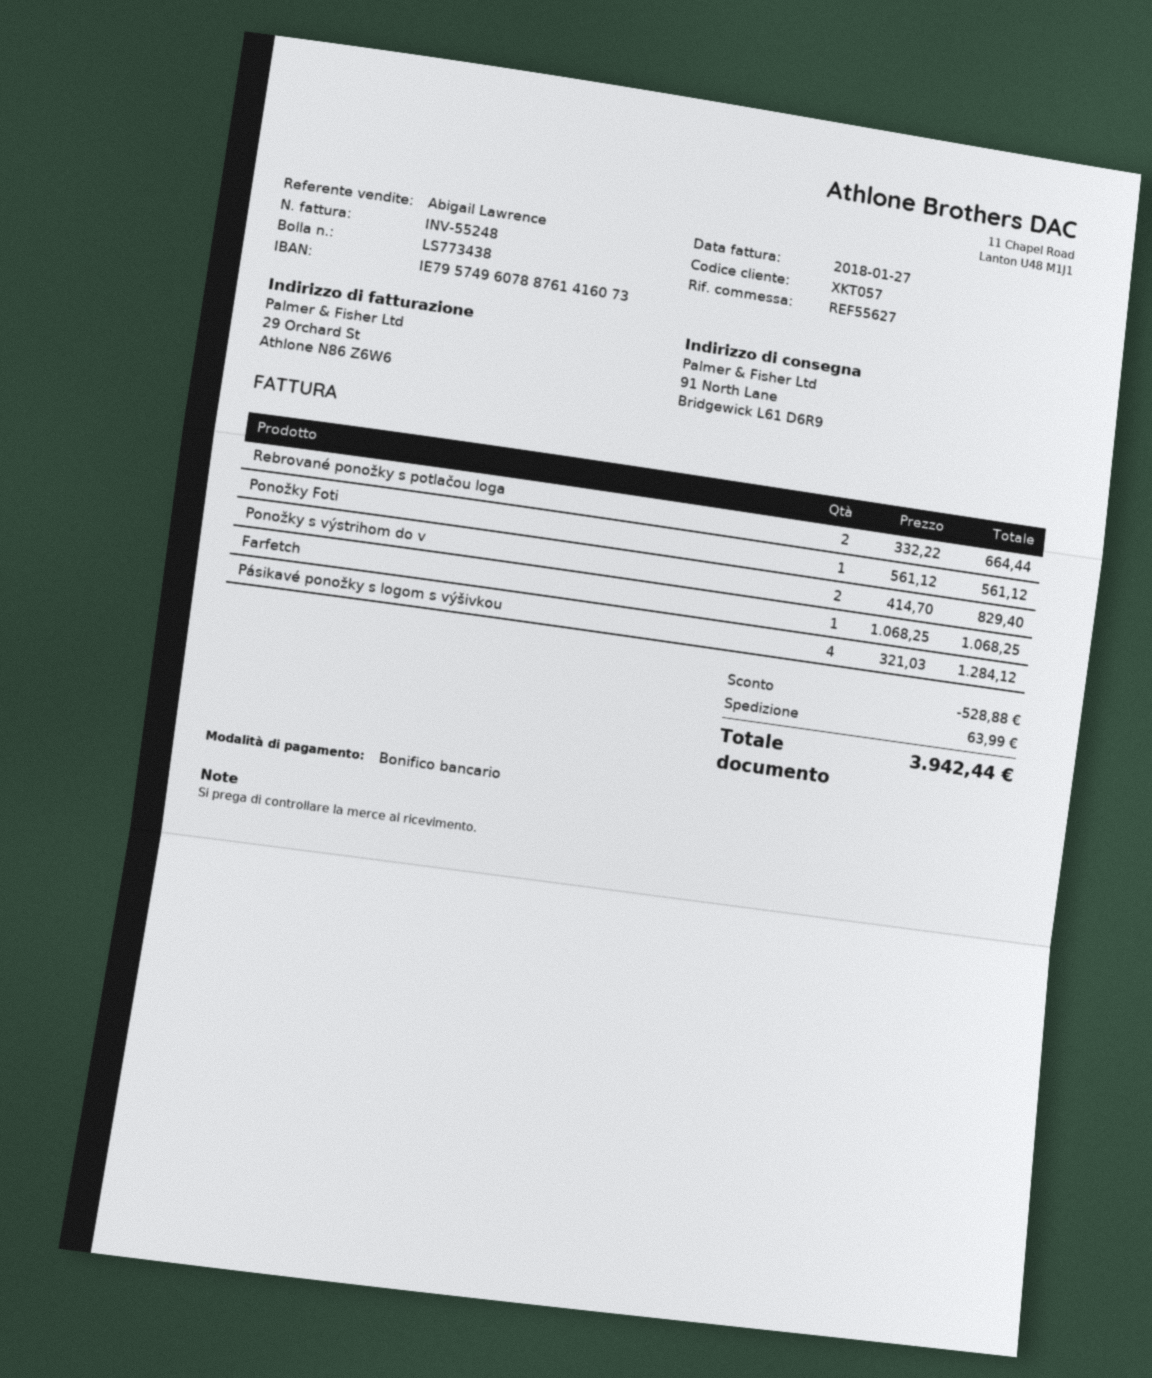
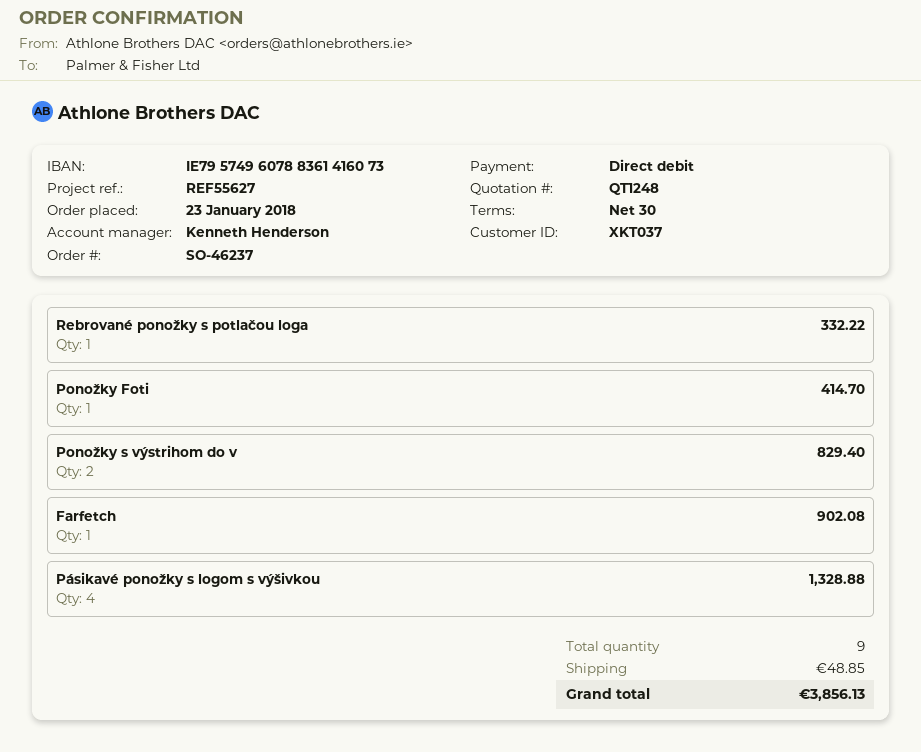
customer number: XKT057 -> XKT037
sales rep: Abigail Lawrence -> Kenneth Henderson
payment method: bank transfer -> direct debit
bank account: IE79574960788761416073 -> IE79574960788361416073
Rebrované ponožky s potlačou loga: 2 for 664.44 -> 1 for 332.22
Ponožky Foti: 1 for 561.12 -> 1 for 414.70
Farfetch: 1 for 1068.25 -> 1 for 902.08
Pásikavé ponožky s logom s výšivkou: 4 for 1284.12 -> 4 for 1328.88
discount: 528.88 -> none
shipping: 63.99 -> 48.85
total: 3942.44 -> 3856.13

